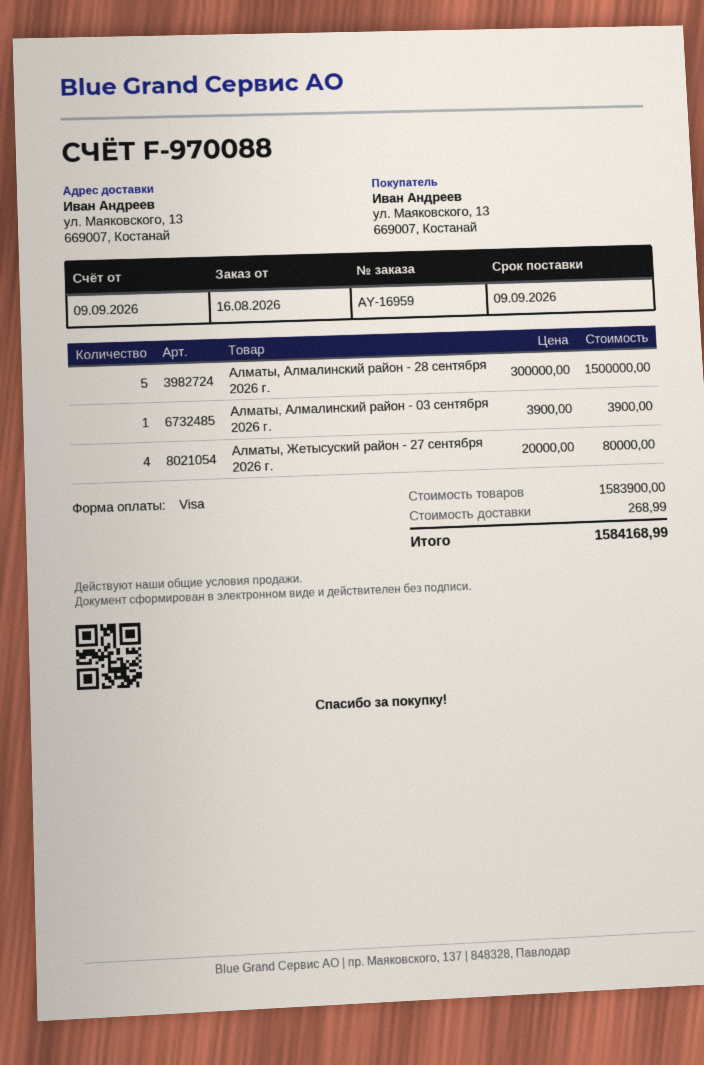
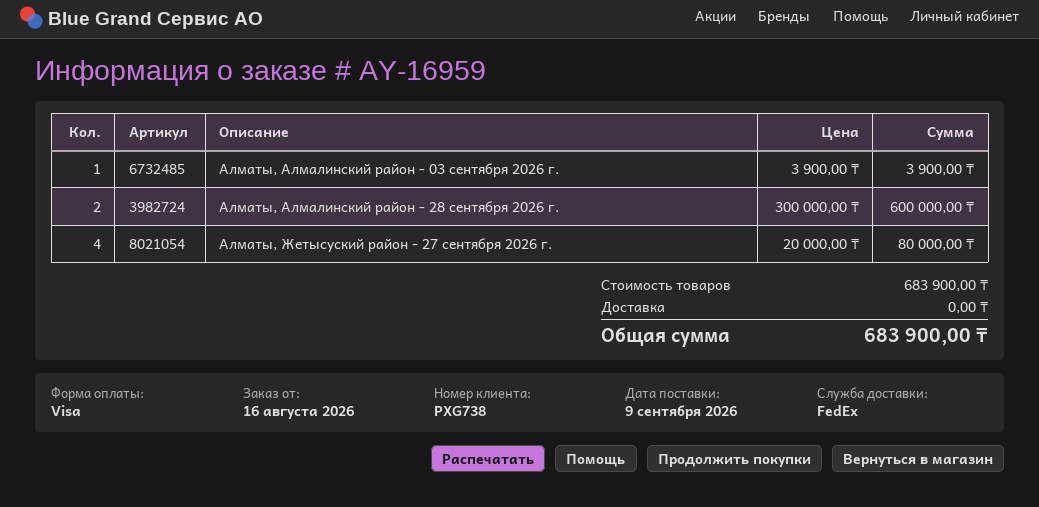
Алматы, Алмалинский район - 28 сентября 2026 г.: 5 x 300000.00 = 1500000.00 -> 2 x 300000.00 = 600000.00
subtotal: 1583900.00 -> 683900.00
shipping: 268.99 -> 0.00
total: 1584168.99 -> 683900.00

